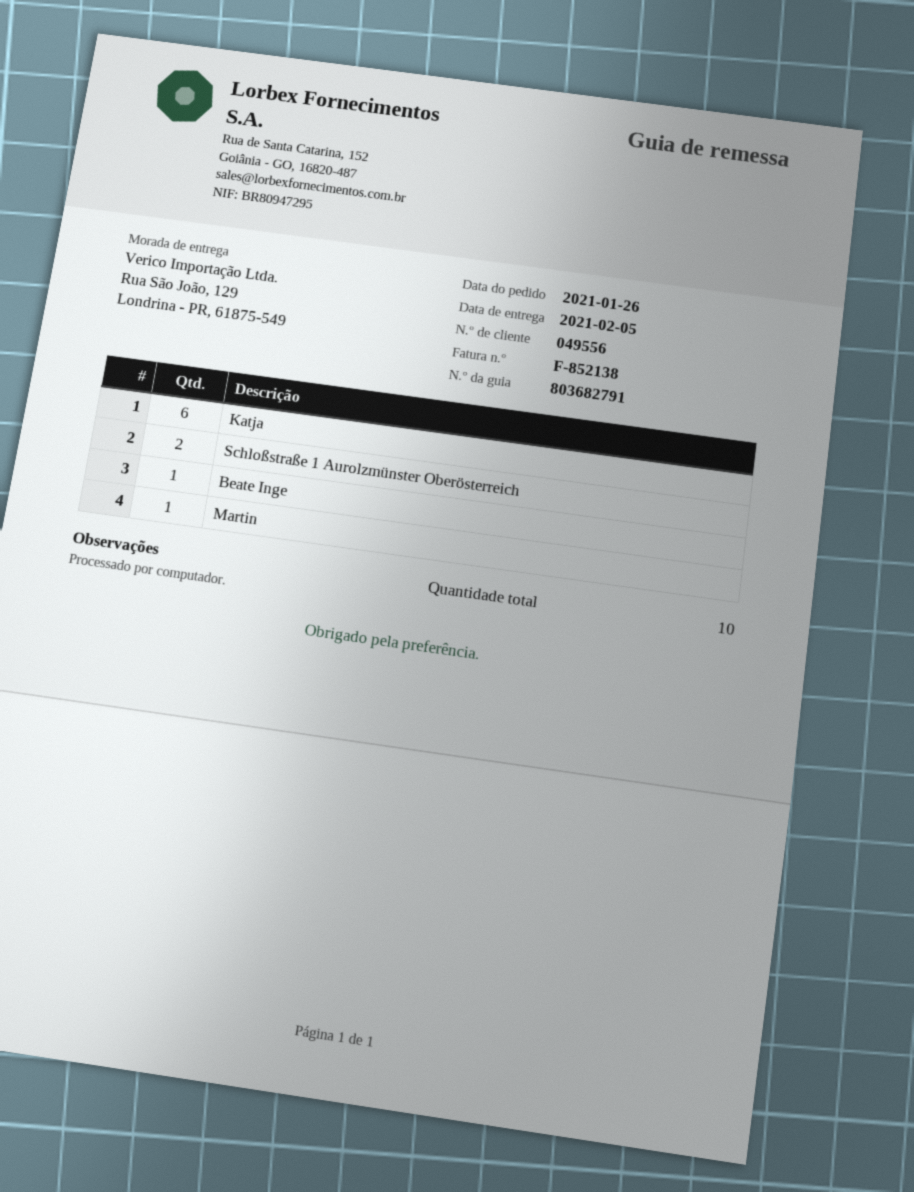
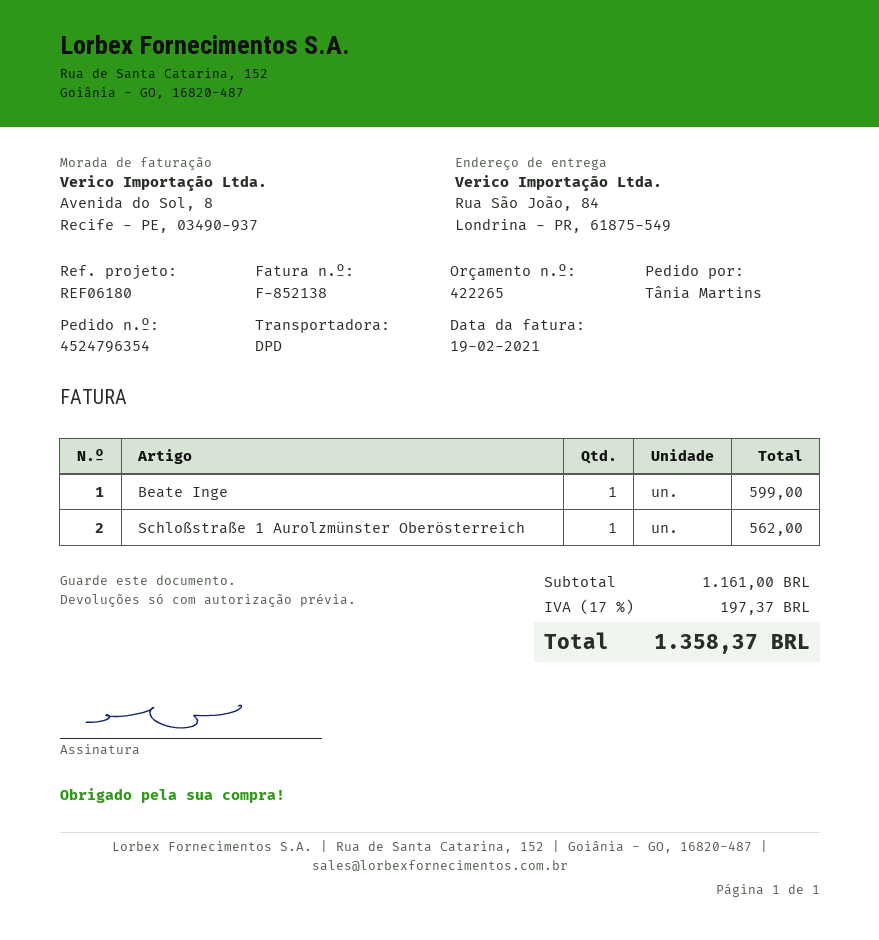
ship to: Rua São João, 129, Londrina - PR, 61875-549 -> Rua São João, 84, Londrina - PR, 61875-549
Katja: 6 -> none
Schloßstraße 1 Aurolzmünster Oberösterreich: 2 -> 1
Martin: 1 -> none

